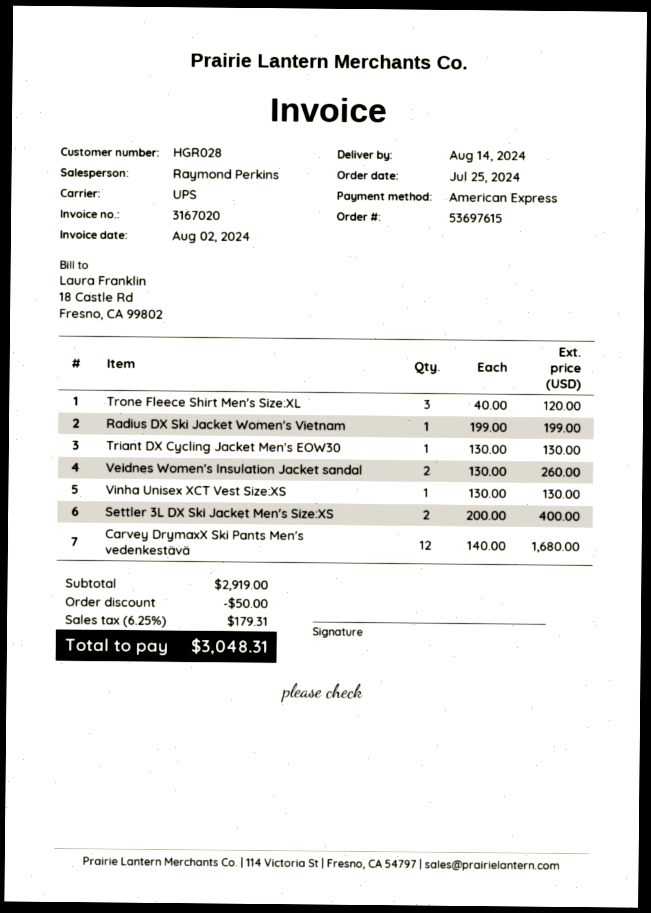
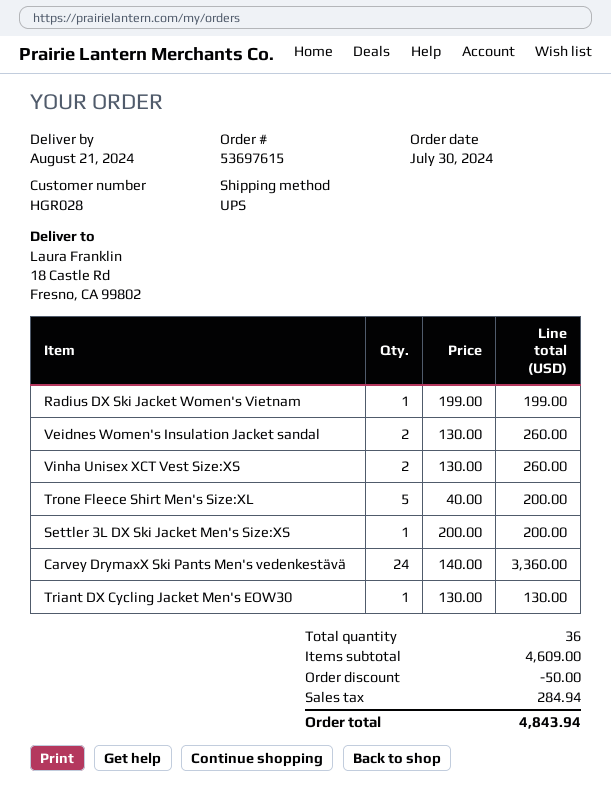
order date: 2024-07-25 -> 2024-07-30
delivery date: 2024-08-14 -> 2024-08-21
Trone Fleece Shirt Men's Size:XL: 3 x 40.00 = 120.00 -> 5 x 40.00 = 200.00
Vinha Unisex XCT Vest Size:XS: 1 x 130.00 = 130.00 -> 2 x 130.00 = 260.00
Settler 3L DX Ski Jacket Men's Size:XS: 2 x 200.00 = 400.00 -> 1 x 200.00 = 200.00
Carvey DrymaxX Ski Pants Men's vedenkestävä: 12 x 140.00 = 1680.00 -> 24 x 140.00 = 3360.00
subtotal: 2919.00 -> 4609.00
tax: 179.31 -> 284.94
total: 3048.31 -> 4843.94

